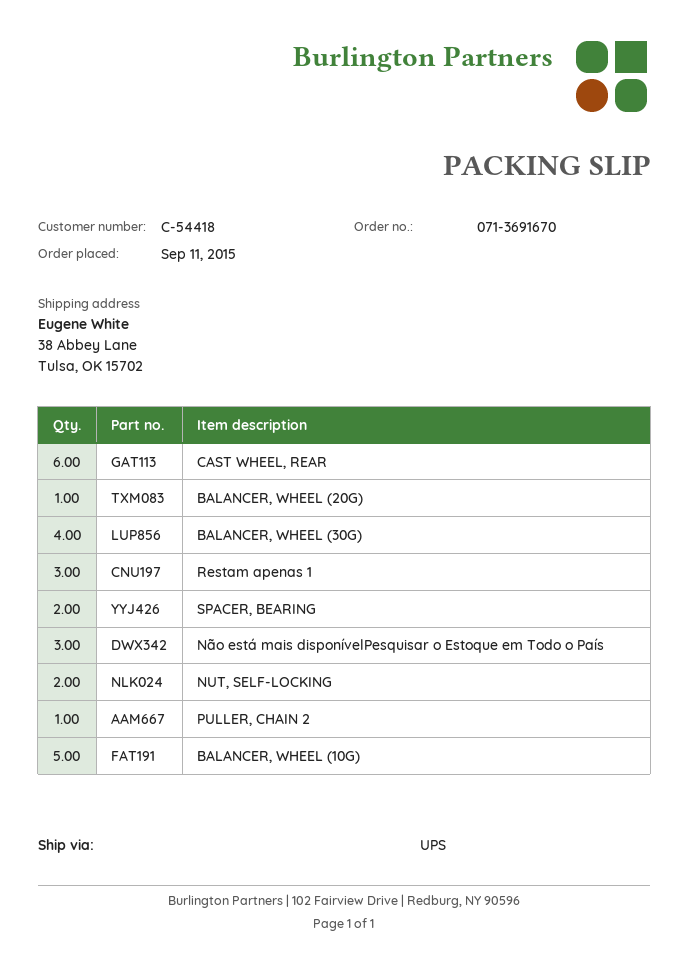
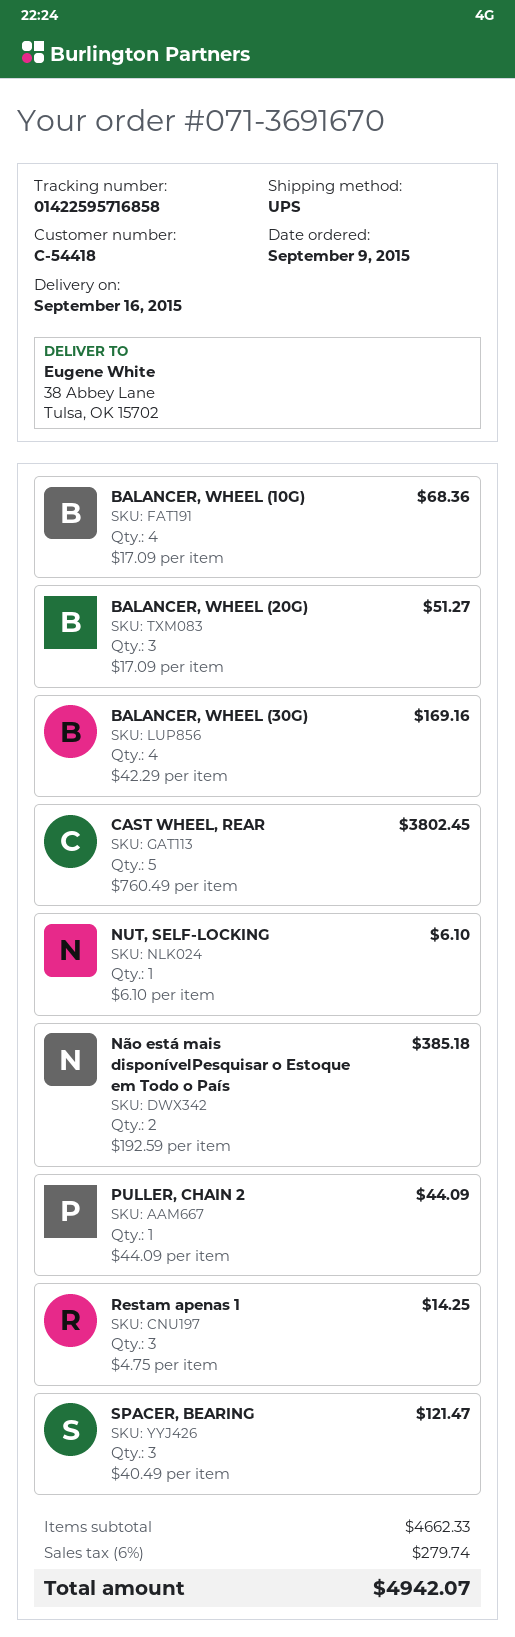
order date: 2015-09-11 -> 2015-09-09
CAST WHEEL, REAR: 6 -> 5
BALANCER, WHEEL (20G): 1 -> 3
SPACER, BEARING: 2 -> 3
Não está mais disponívelPesquisar o Estoque em Todo o País: 3 -> 2
NUT, SELF-LOCKING: 2 -> 1
BALANCER, WHEEL (10G): 5 -> 4

